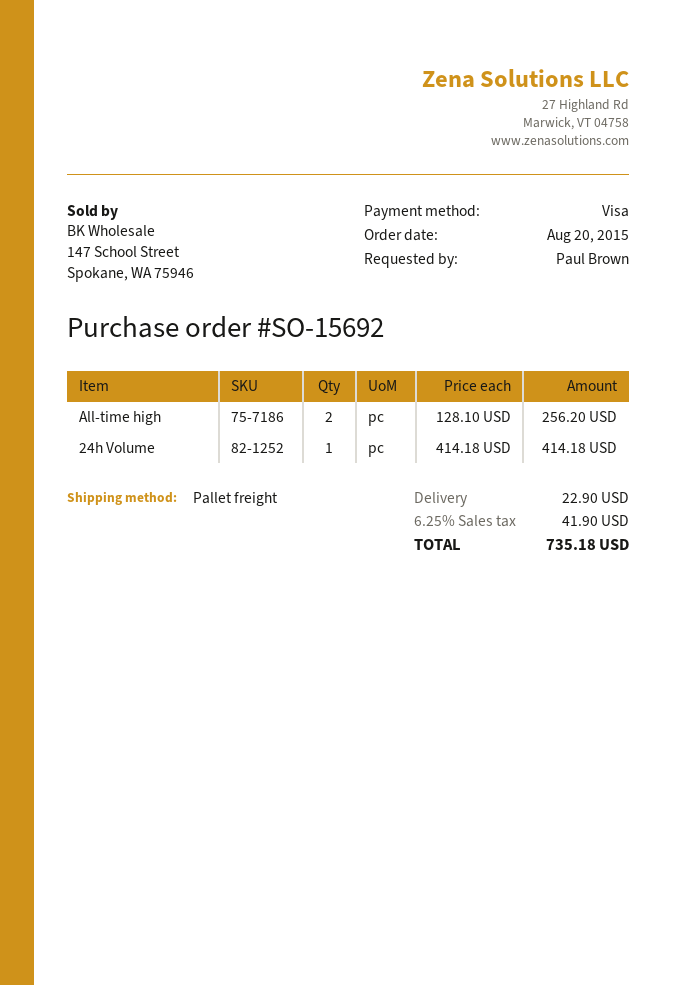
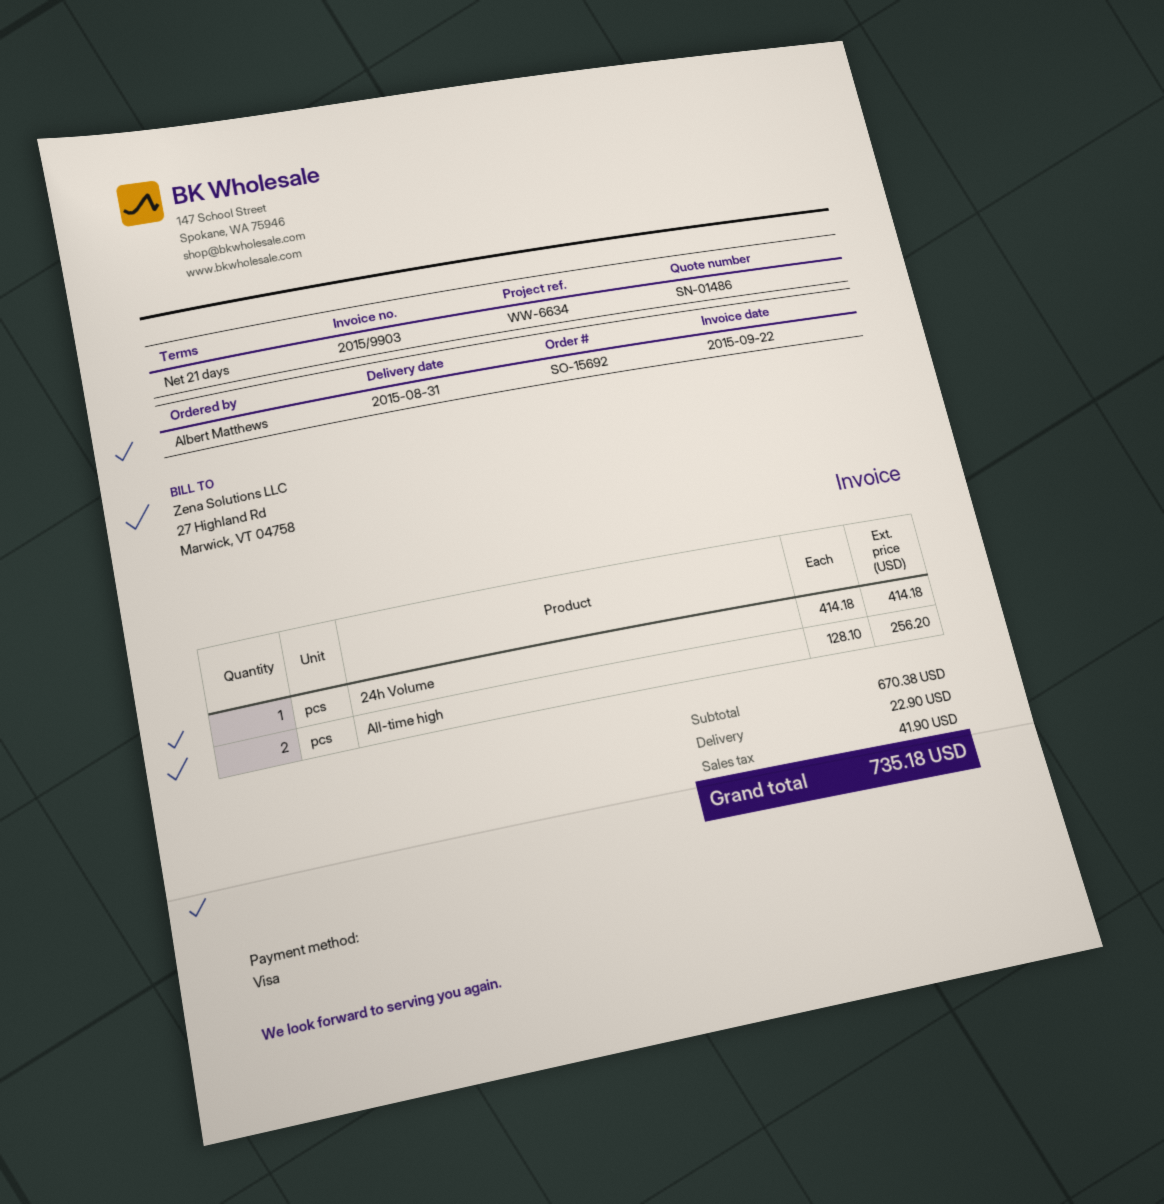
ordered by: Paul Brown -> Albert Matthews

